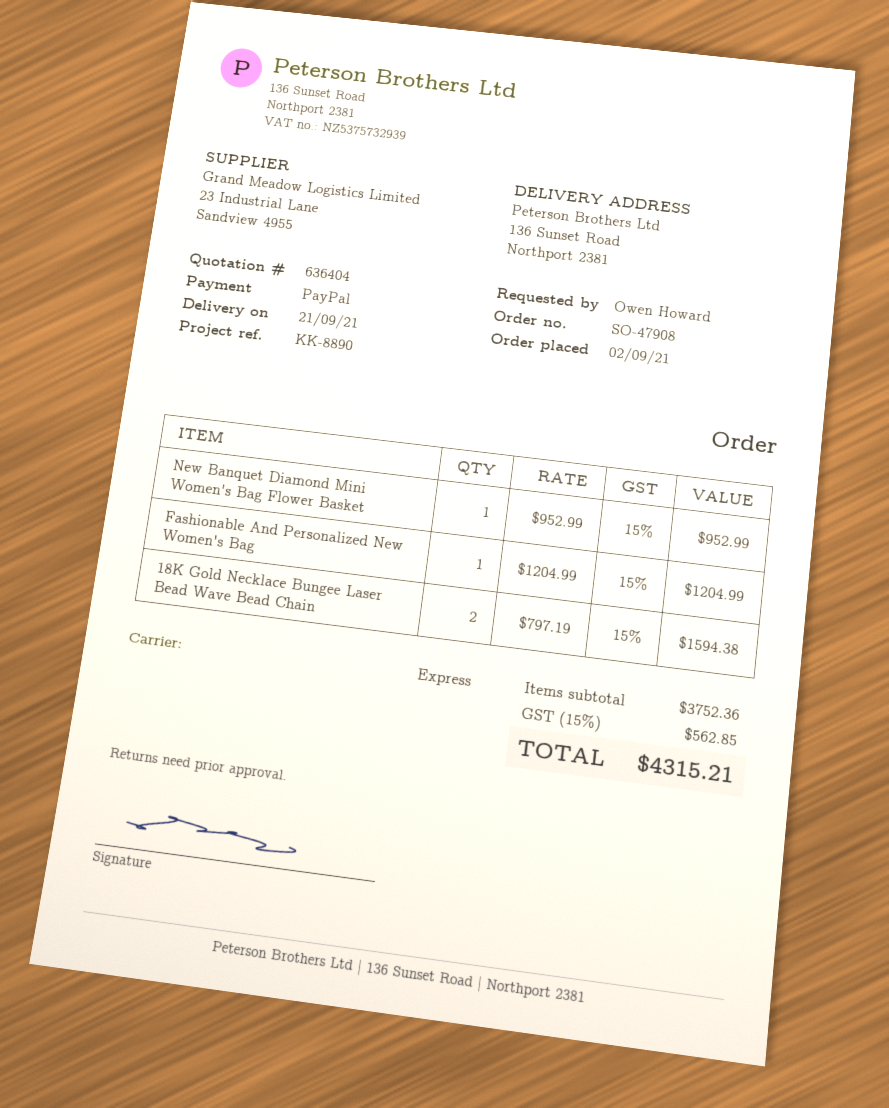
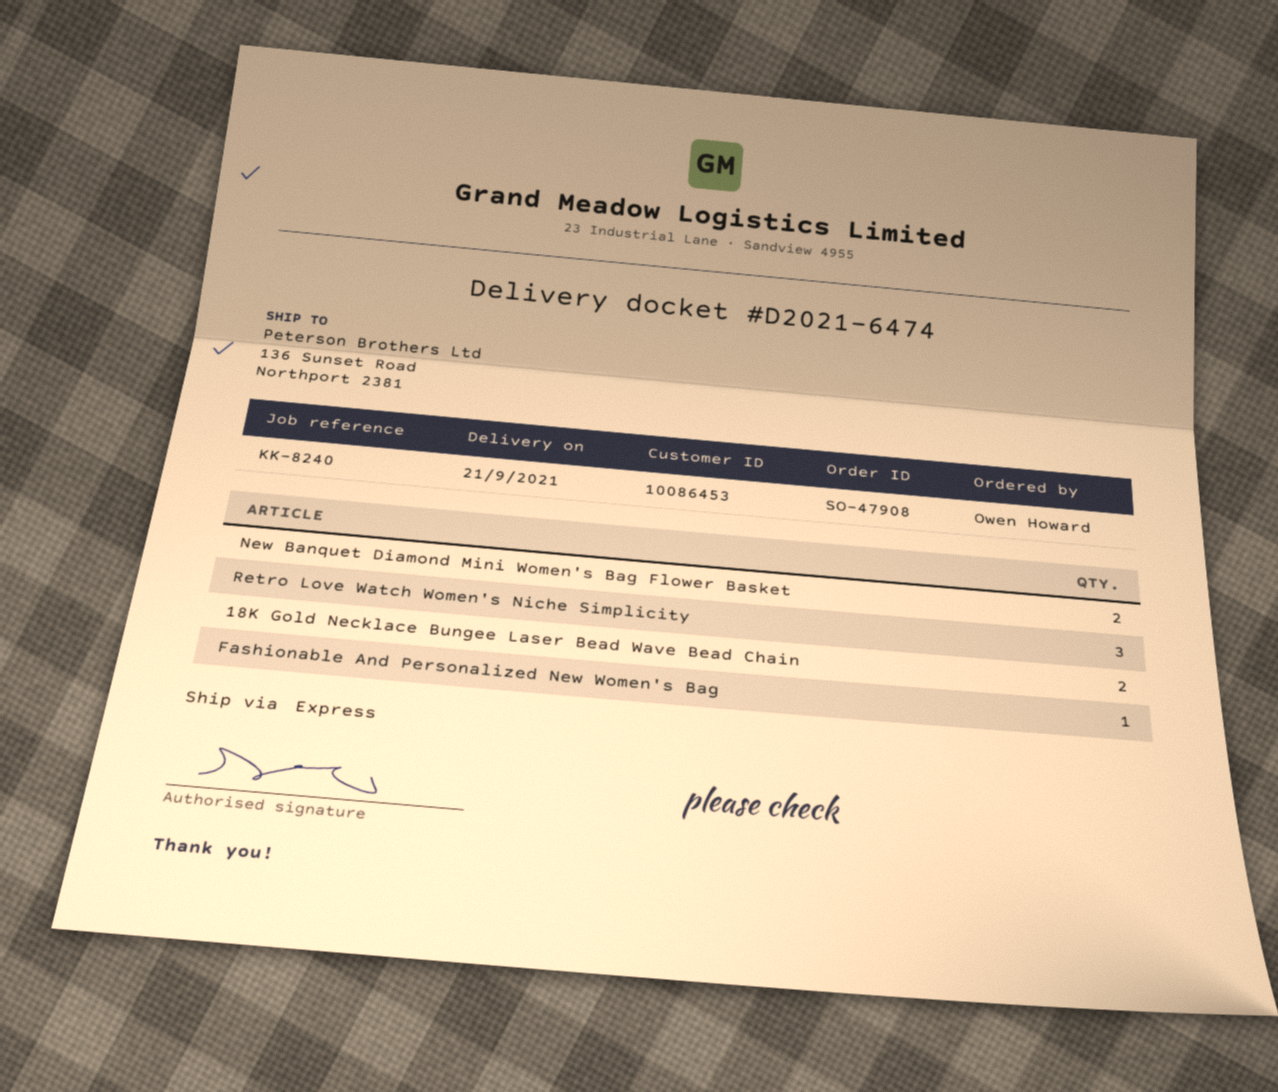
reference: KK-8890 -> KK-8240
New Banquet Diamond Mini Women's Bag Flower Basket: 1 -> 2
Retro Love Watch Women's Niche Simplicity: none -> 3

